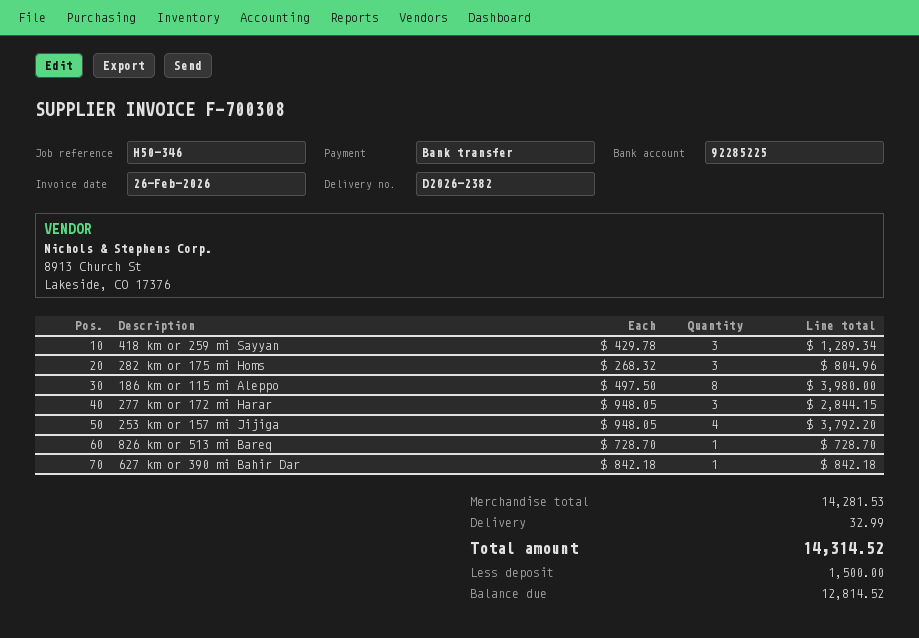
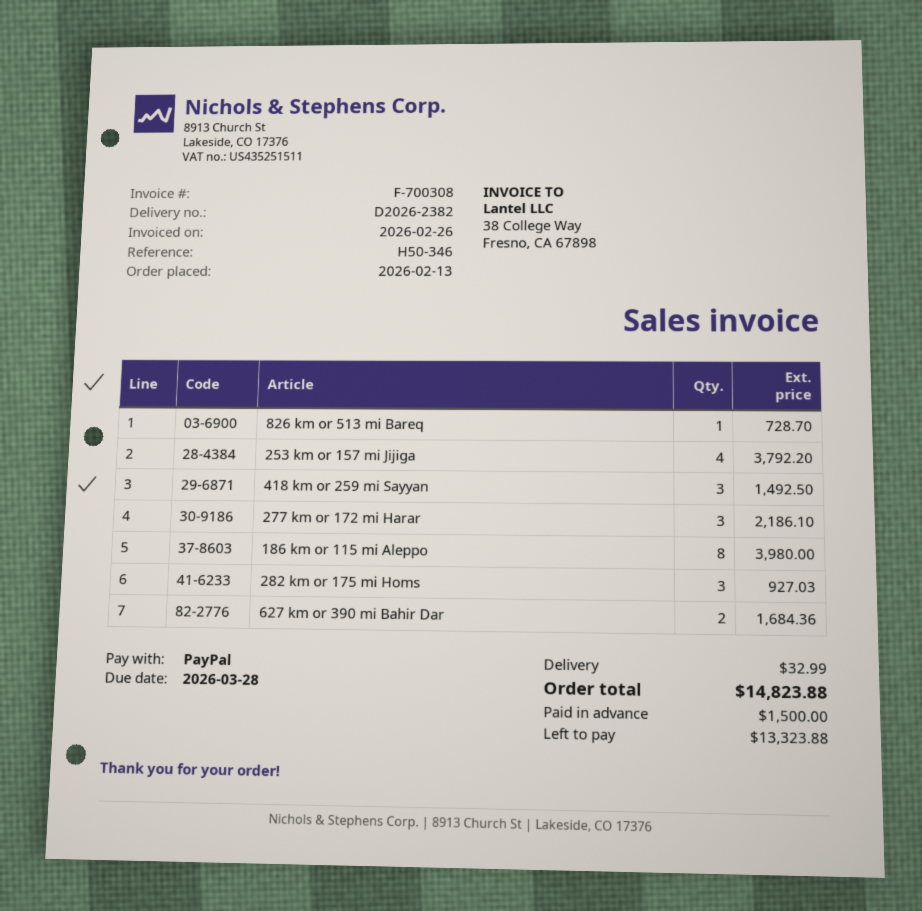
payment method: bank transfer -> PayPal
418 km or 259 mi Sayyan: 3 for 1289.34 -> 3 for 1492.50
282 km or 175 mi Homs: 3 for 804.96 -> 3 for 927.03
277 km or 172 mi Harar: 3 for 2844.15 -> 3 for 2186.10
627 km or 390 mi Bahir Dar: 1 for 842.18 -> 2 for 1684.36
total: 14314.52 -> 14823.88
balance: 12814.52 -> 13323.88

